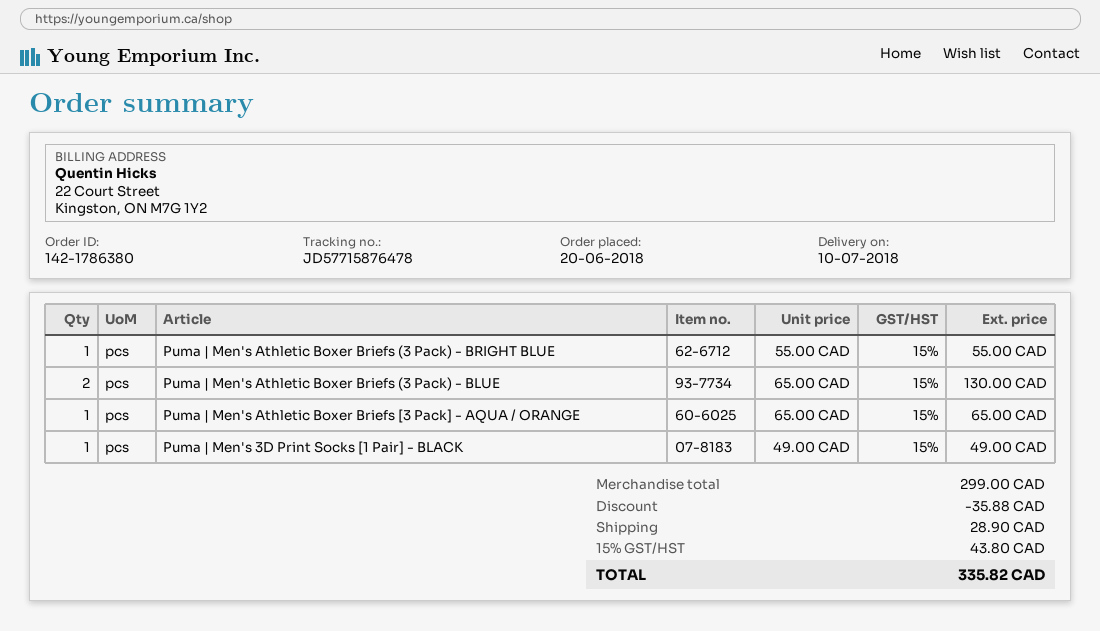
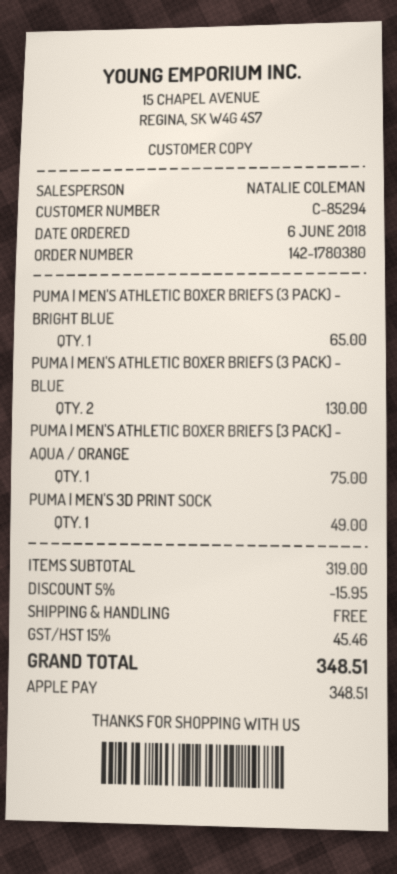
order number: 142-1786380 -> 142-1780380
order date: 2018-06-20 -> 2018-06-06
Puma | Men's Athletic Boxer Briefs (3 Pack) - BRIGHT BLUE: 1 for 55.00 -> 1 for 65.00
Puma | Men's Athletic Boxer Briefs [3 Pack] - AQUA / ORANGE: 1 for 65.00 -> 1 for 75.00
subtotal: 299.00 -> 319.00
discount: 35.88 -> 15.95
shipping: 28.90 -> 0.00
tax: 15% = 43.80 -> 15% = 45.46
total: 335.82 -> 348.51

